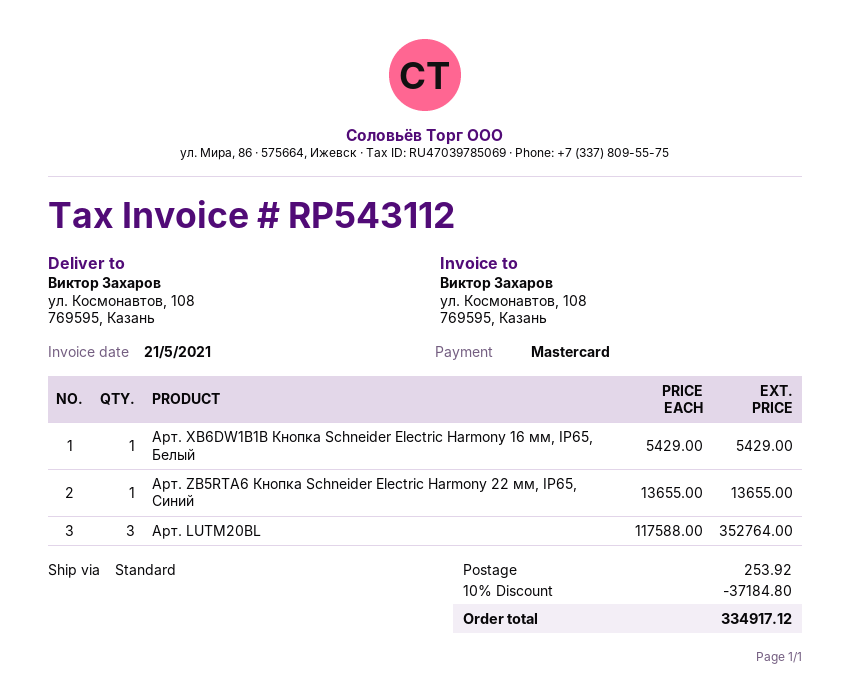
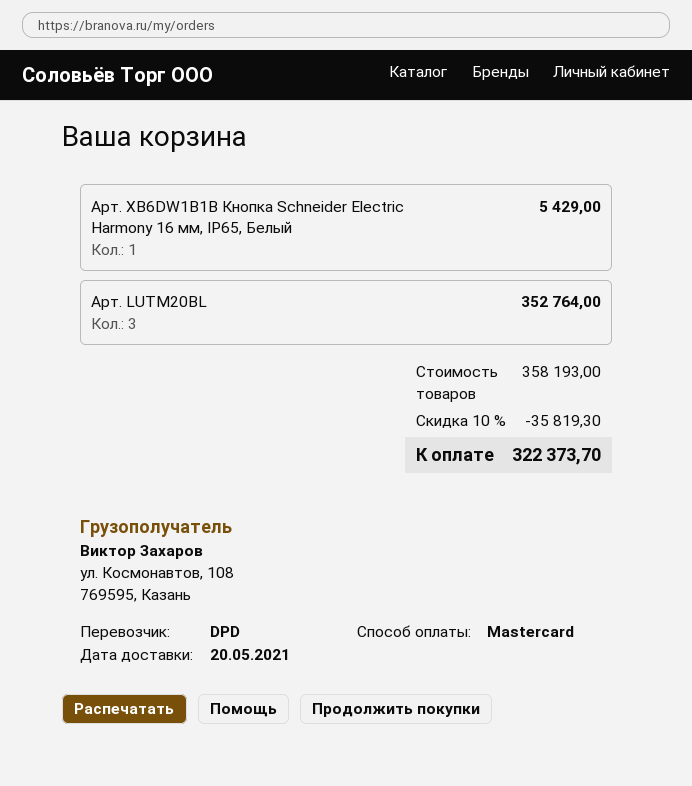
shipping method: standard -> DPD
Арт. ZB5RTA6 Кнопка Schneider Electric Harmony 22 мм, IP65, Синий: 1 for 13655.00 -> none
discount: 10% = 37184.80 -> 10% = 35819.30
shipping: 253.92 -> none
total: 334917.12 -> 322373.70

